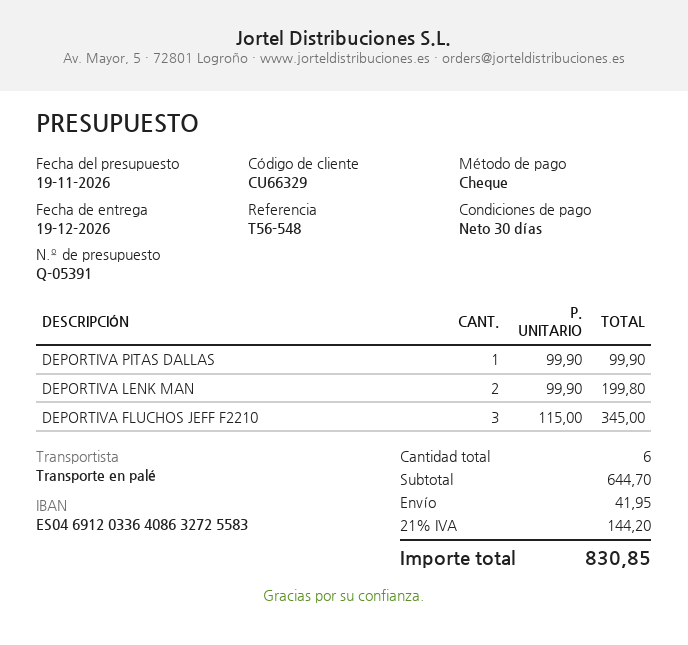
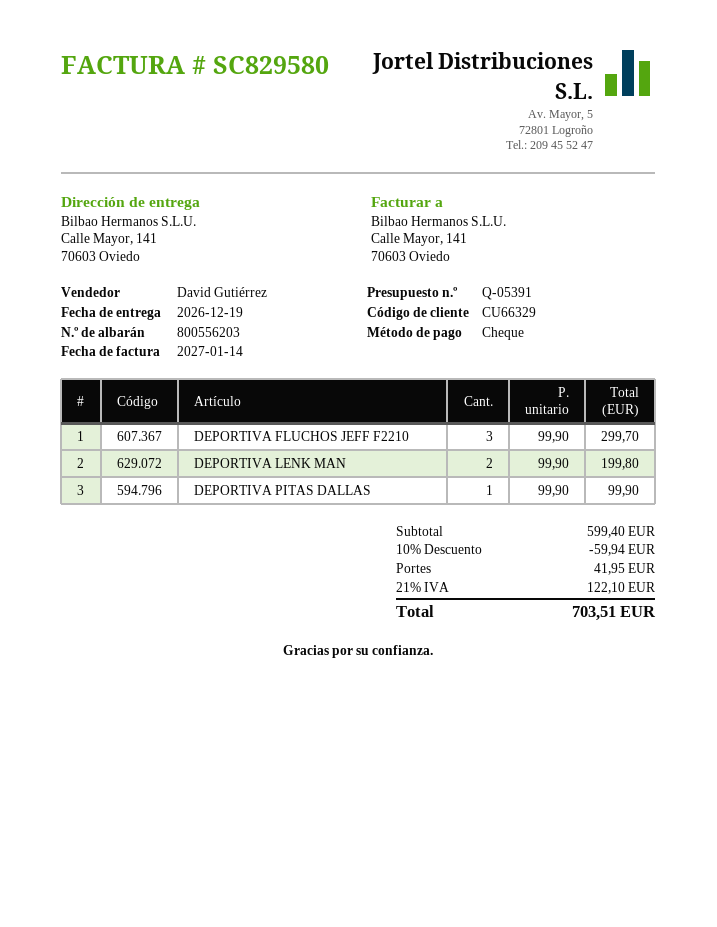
DEPORTIVA FLUCHOS JEFF F2210: 3 x 115.00 = 345.00 -> 3 x 99.90 = 299.70
subtotal: 644.70 -> 599.40
discount: none -> 10% = 59.94
tax: 21% = 144.20 -> 21% = 122.10
total: 830.85 -> 703.51

